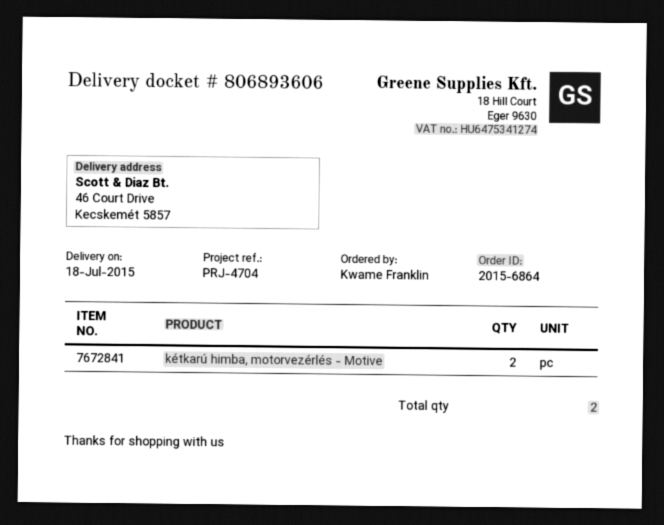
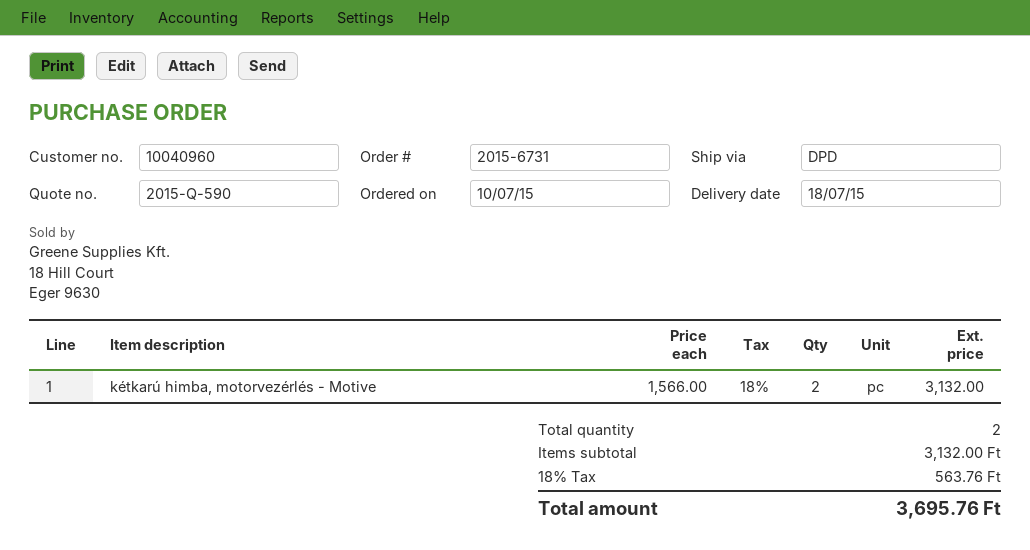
order number: 2015-6864 -> 2015-6731

